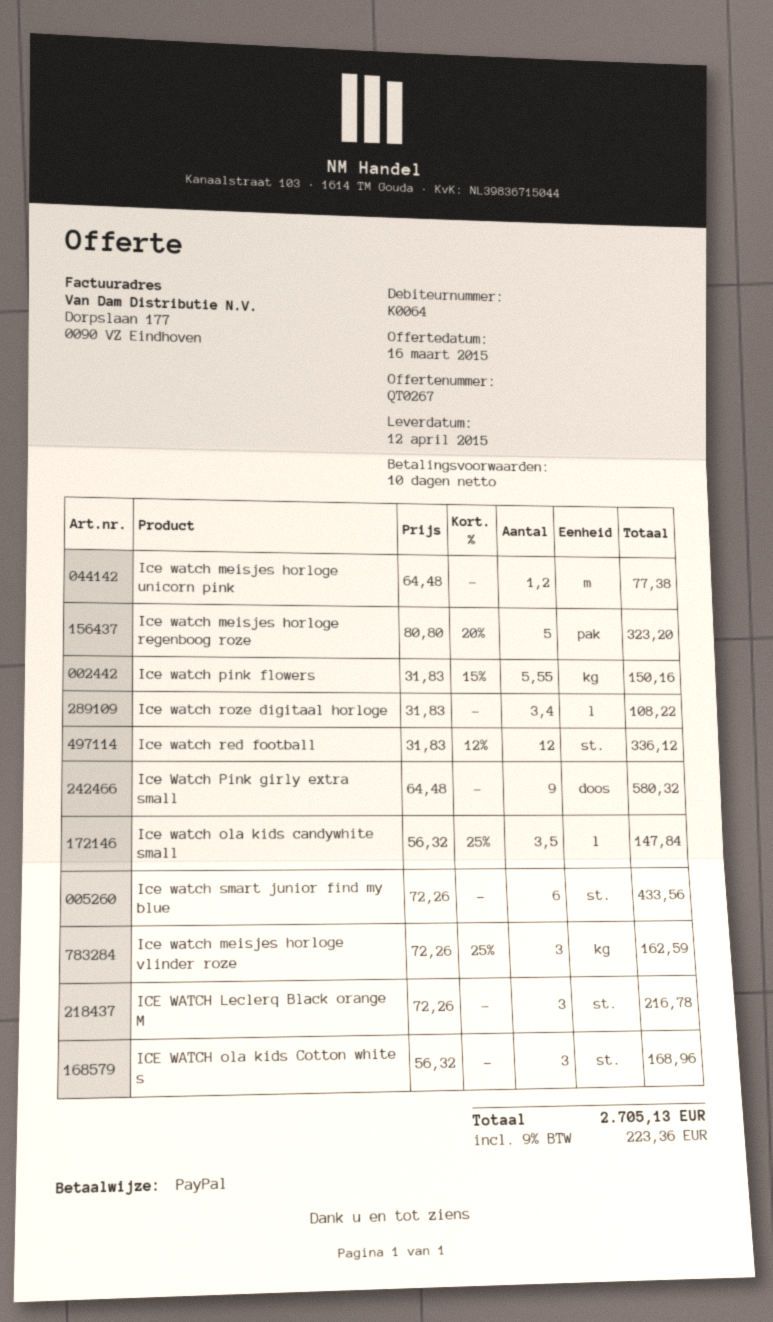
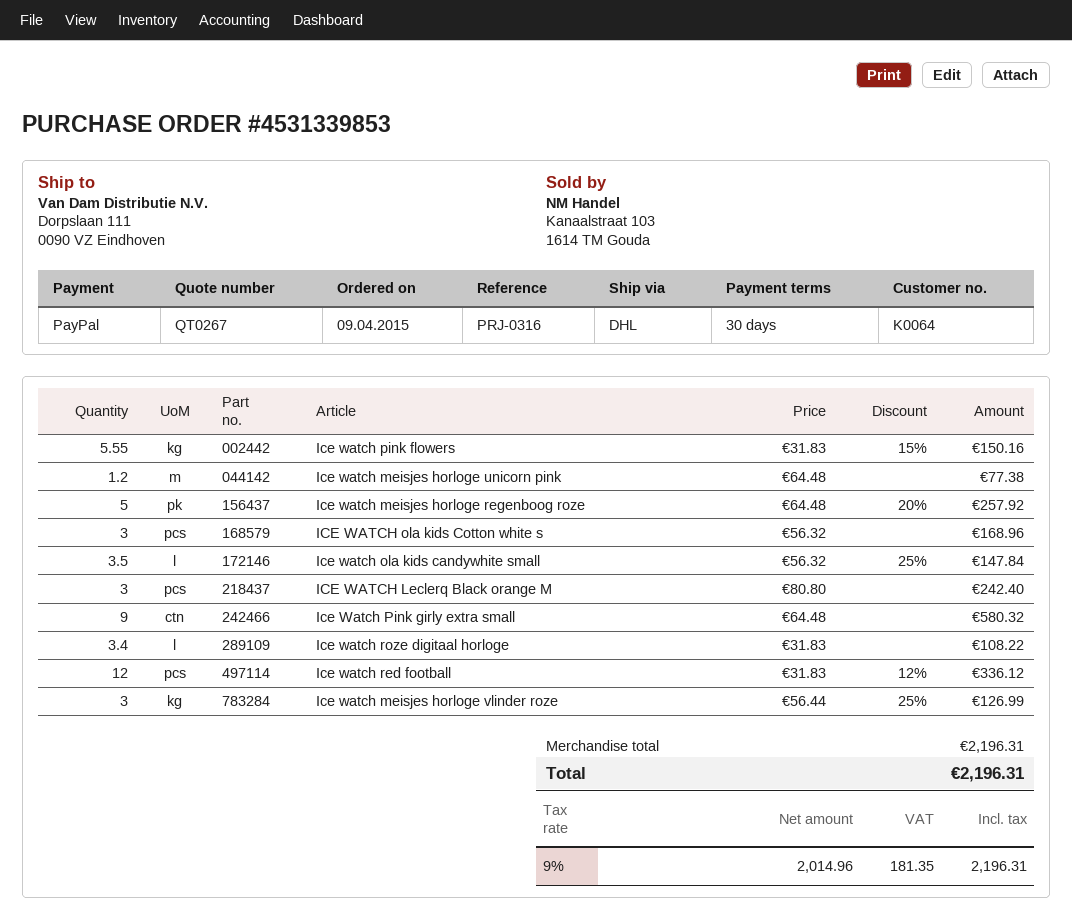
payment terms: 10 days -> 30 days
Ice watch meisjes horloge regenboog roze: 5 x 80.80 - 20% = 323.20 -> 5 x 64.48 - 20% = 257.92
Ice watch smart junior find my blue: 6 x 72.26 = 433.56 -> none
Ice watch meisjes horloge vlinder roze: 3 x 72.26 - 25% = 162.59 -> 3 x 56.44 - 25% = 126.99
ICE WATCH Leclerq Black orange M: 3 x 72.26 = 216.78 -> 3 x 80.80 = 242.40
tax: 9% = 223.36 -> 9% = 181.35
total: 2705.13 -> 2196.31

